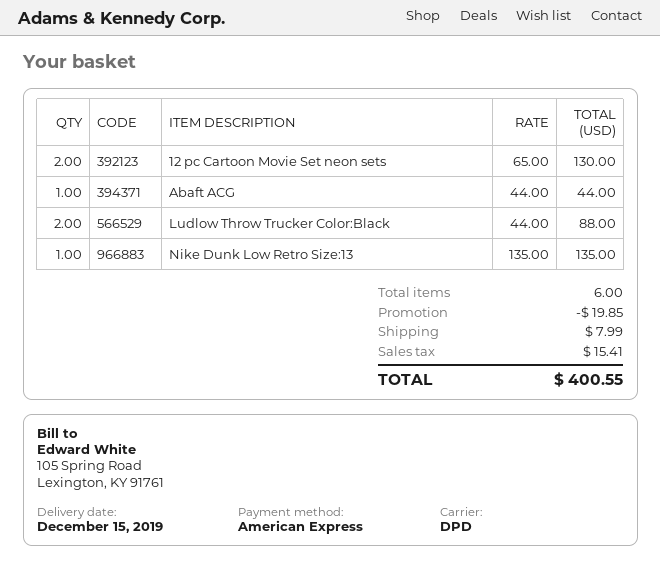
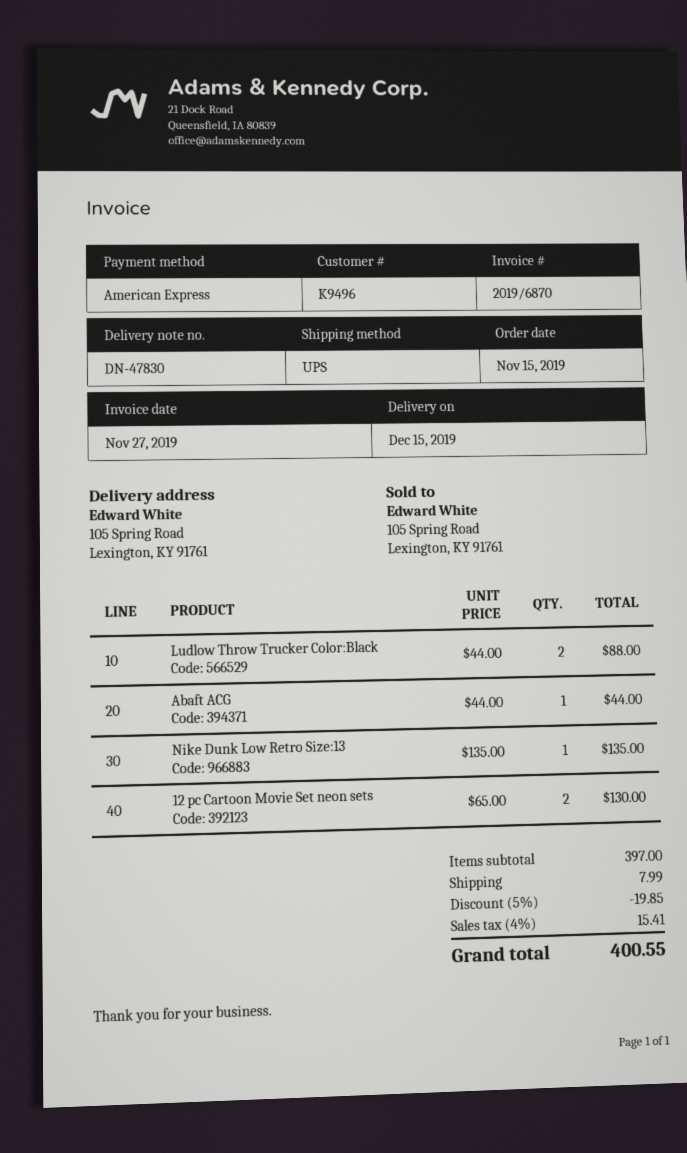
shipping method: DPD -> UPS

